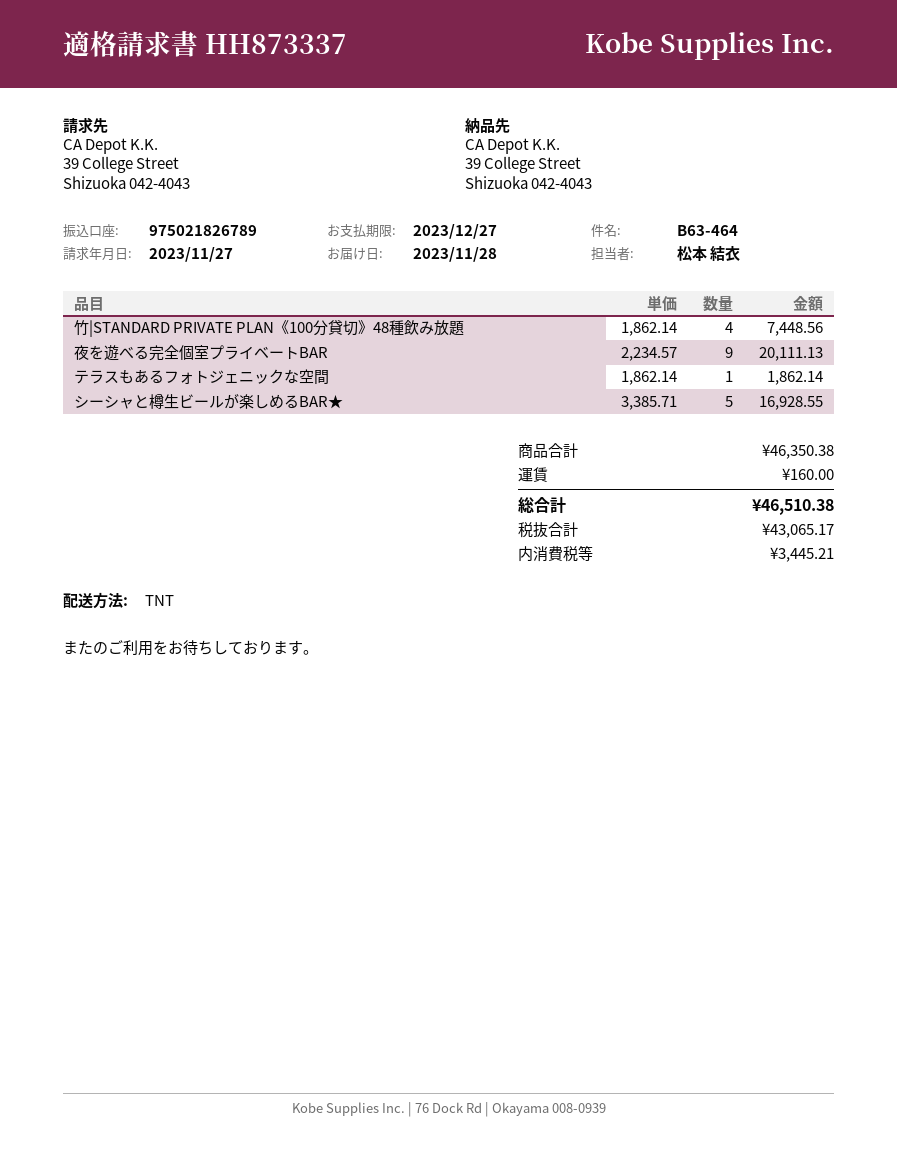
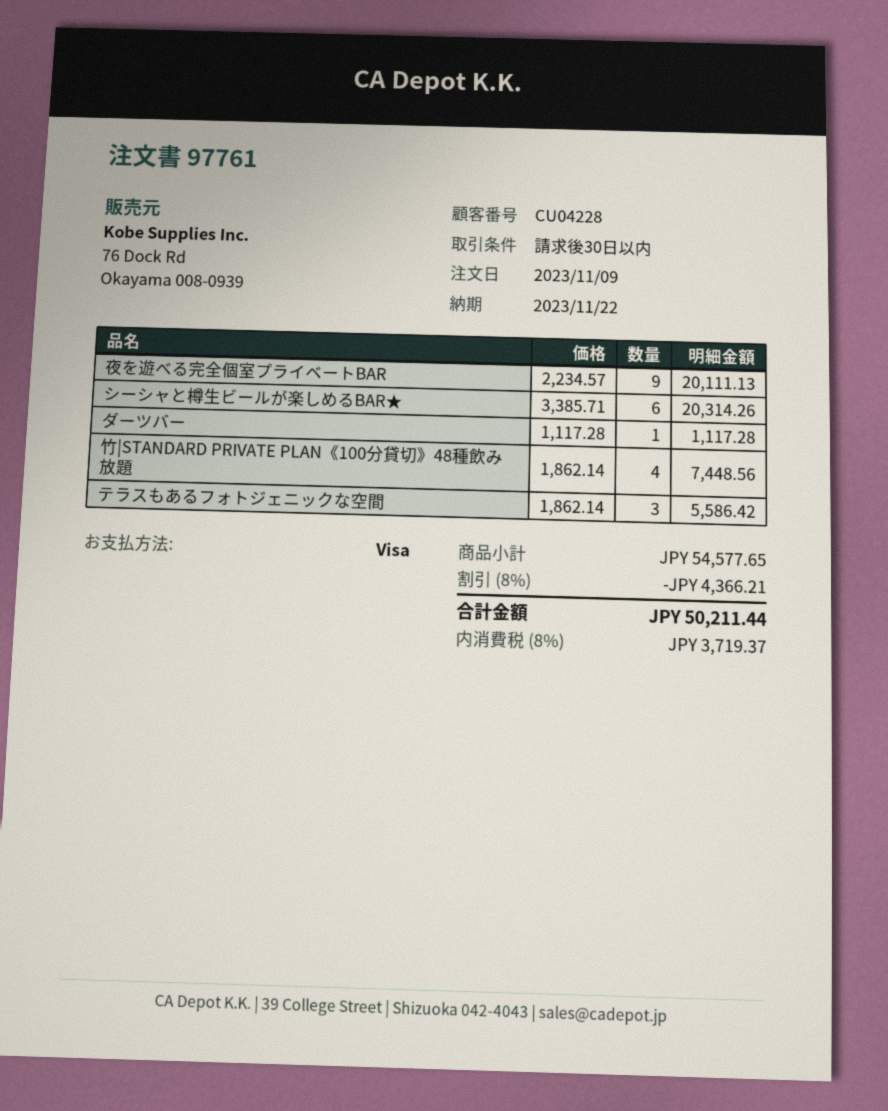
delivery date: 2023-11-28 -> 2023-11-22
テラスもあるフォトジェニックな空間: 1 x 1862.14 = 1862.14 -> 3 x 1862.14 = 5586.42
シーシャと樽生ビールが楽しめるBAR★: 5 x 3385.71 = 16928.55 -> 6 x 3385.71 = 20314.26
ダーツバー: none -> 1 x 1117.28 = 1117.28
subtotal: 46350.38 -> 54577.65
discount: none -> 8% = 4366.21
shipping: 160.00 -> none
tax: 3445.21 -> 3719.37
total: 46510.38 -> 50211.44

